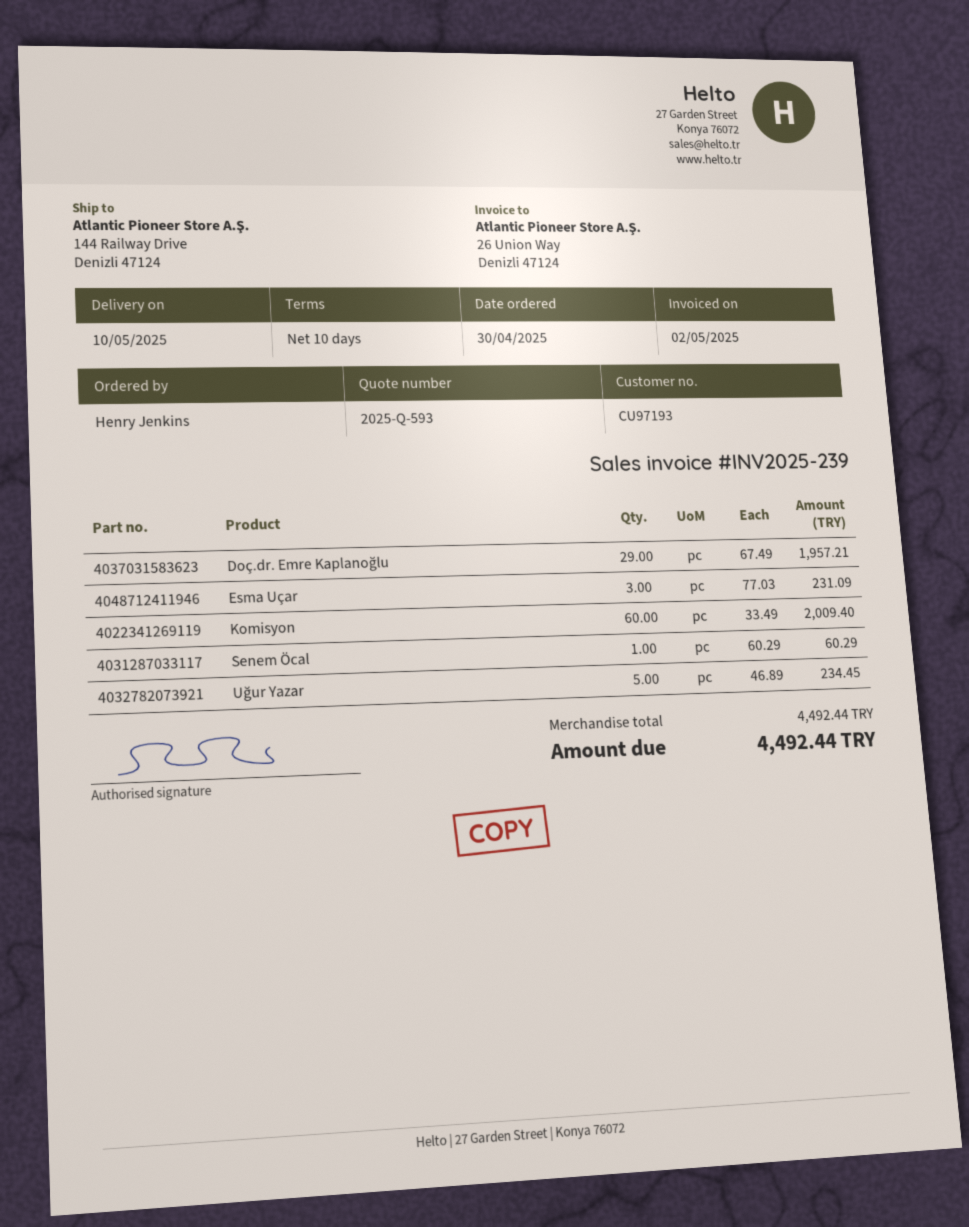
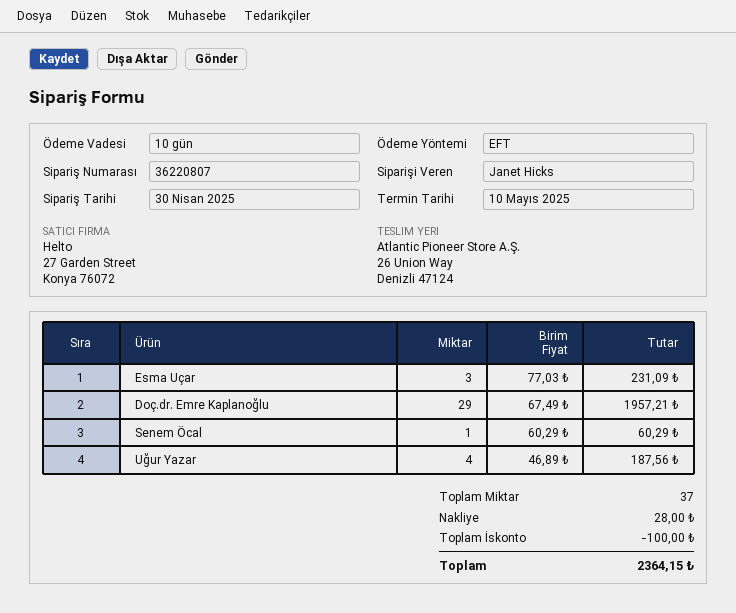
ordered by: Henry Jenkins -> Janet Hicks
ship to: 144 Railway Drive, Denizli 47124 -> 26 Union Way, Denizli 47124
Komisyon: 60 x 33.49 = 2009.40 -> none
Uğur Yazar: 5 x 46.89 = 234.45 -> 4 x 46.89 = 187.56
discount: none -> 100.00
shipping: none -> 28.00
total: 4492.44 -> 2364.15

